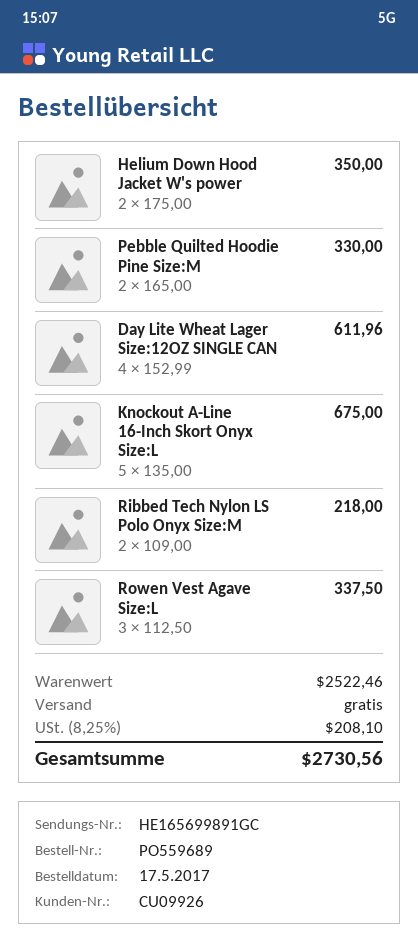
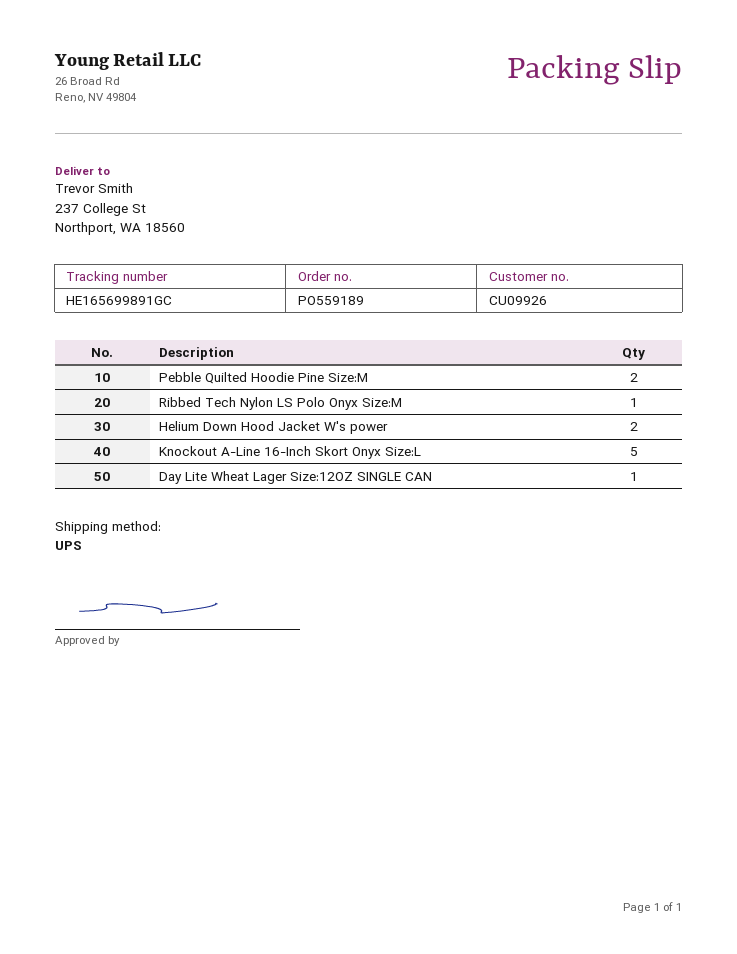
order number: PO559689 -> PO559189
Day Lite Wheat Lager Size:12OZ SINGLE CAN: 4 -> 1
Ribbed Tech Nylon LS Polo Onyx Size:M: 2 -> 1
Rowen Vest Agave Size:L: 3 -> none

